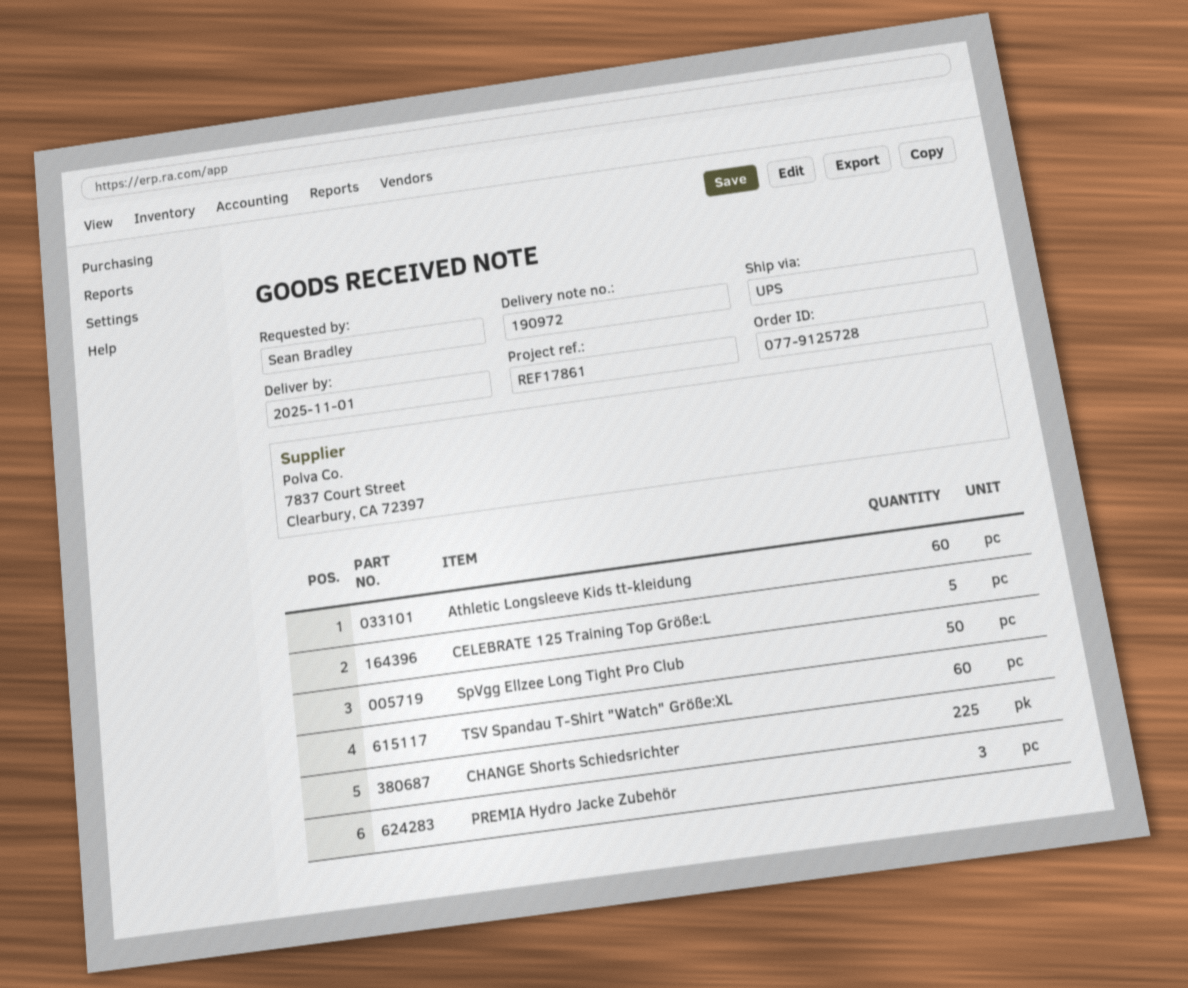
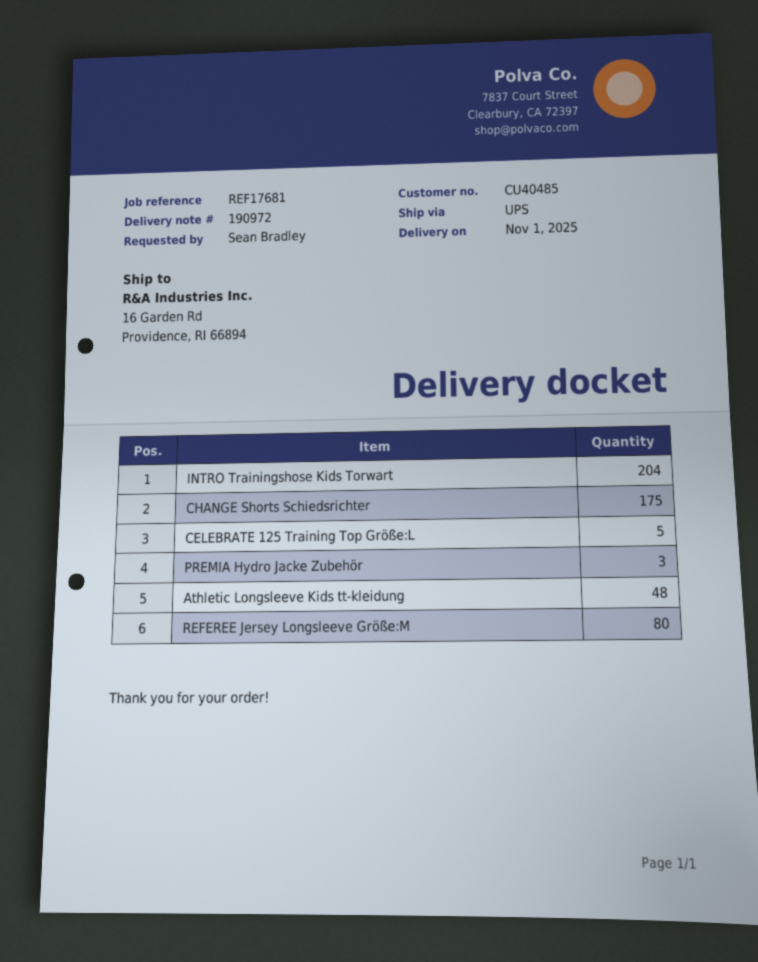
reference: REF17861 -> REF17681
Athletic Longsleeve Kids tt-kleidung: 60 -> 48
SpVgg Ellzee Long Tight Pro Club: 50 -> none
TSV Spandau T-Shirt "Watch" Größe:XL: 60 -> none
CHANGE Shorts Schiedsrichter: 225 -> 175
INTRO Trainingshose Kids Torwart: none -> 204
REFEREE Jersey Longsleeve Größe:M: none -> 80

